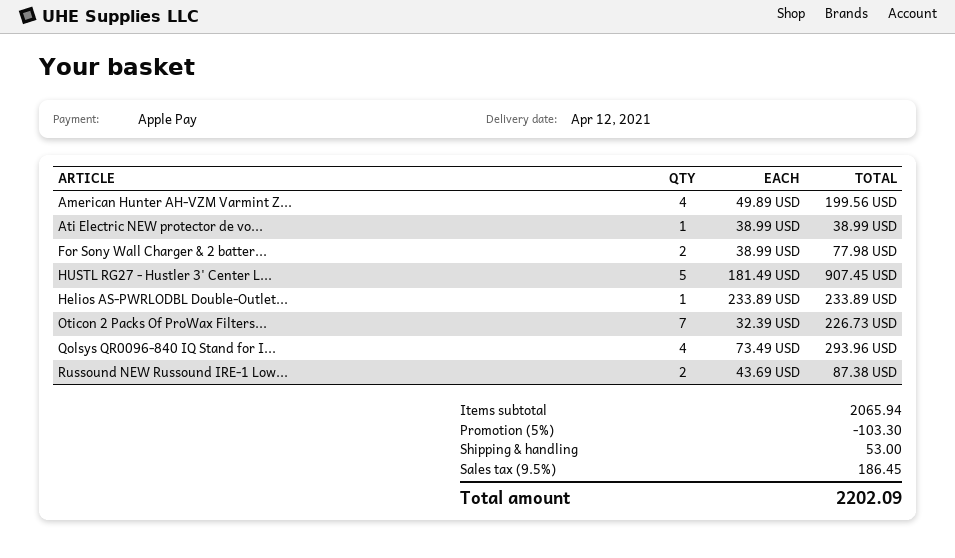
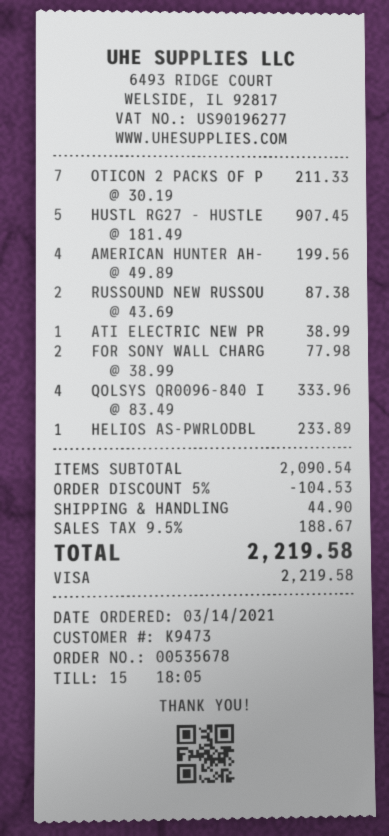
payment method: Apple Pay -> Visa
Oticon 2 Packs Of ProWax Filters...: 7 x 32.39 = 226.73 -> 7 x 30.19 = 211.33
Qolsys QR0096-840 IQ Stand for I...: 4 x 73.49 = 293.96 -> 4 x 83.49 = 333.96
subtotal: 2065.94 -> 2090.54
discount: 5% = 103.30 -> 5% = 104.53
shipping: 53.00 -> 44.90
tax: 9.5% = 186.45 -> 9.5% = 188.67
total: 2202.09 -> 2219.58

